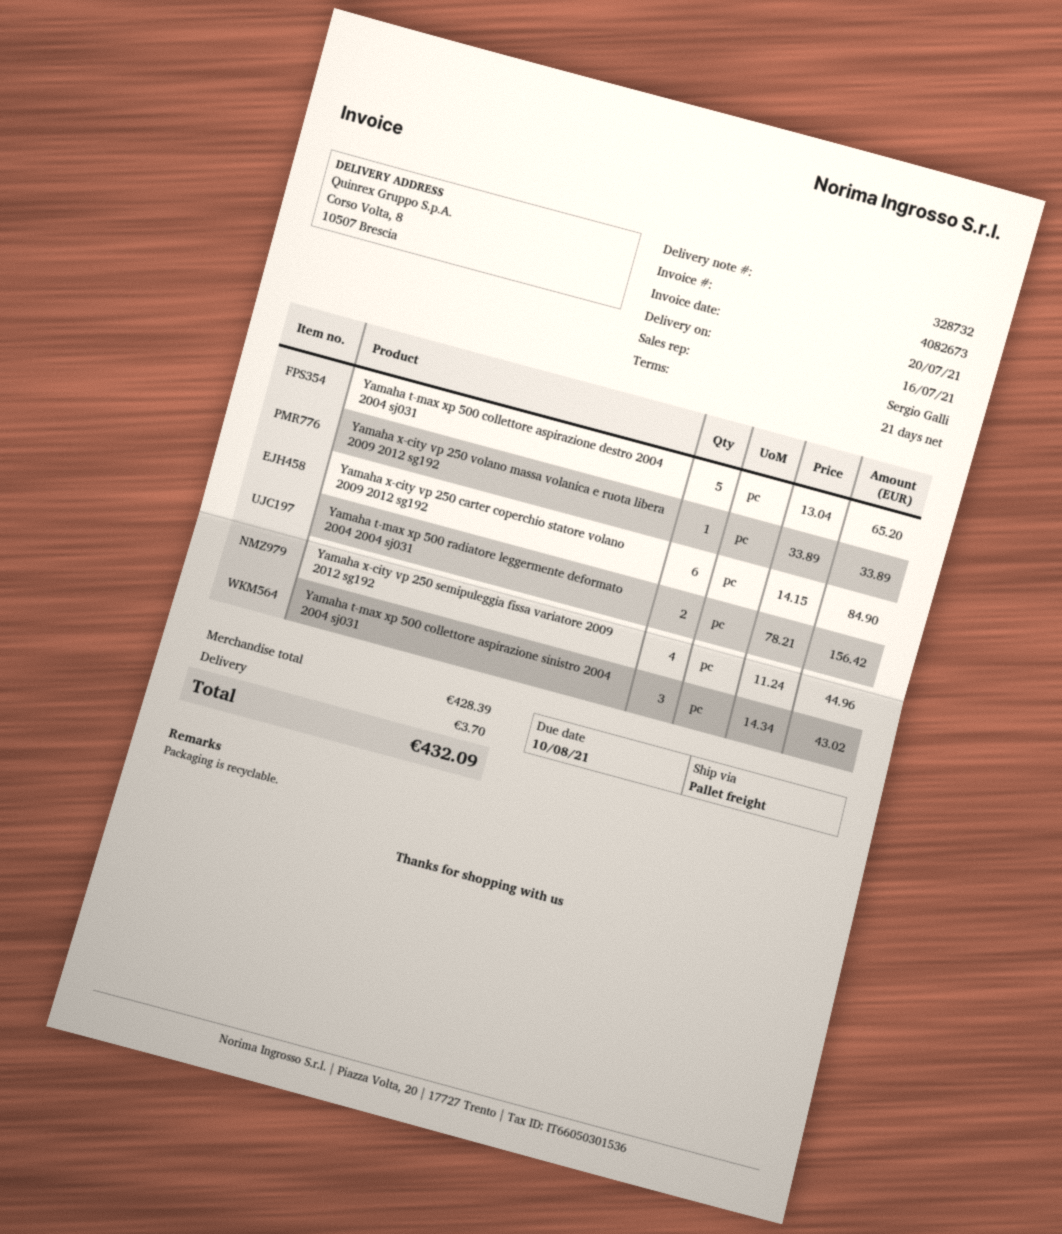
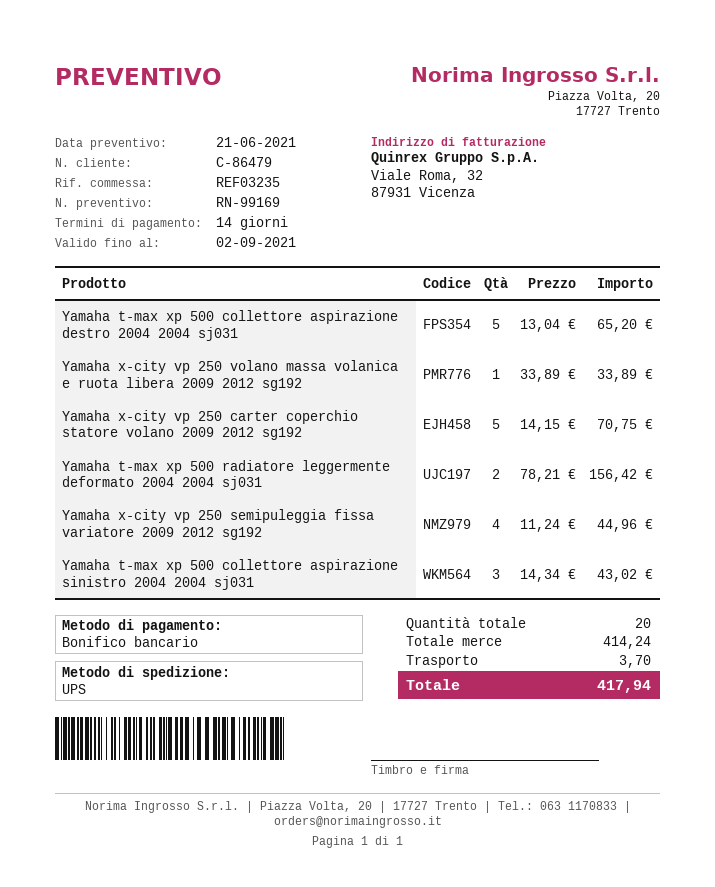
payment terms: 21 days -> 14 days
shipping method: pallet freight -> UPS
Yamaha x-city vp 250 carter coperchio statore volano 2009 2012 sg192: 6 x 14.15 = 84.90 -> 5 x 14.15 = 70.75
subtotal: 428.39 -> 414.24
total: 432.09 -> 417.94

